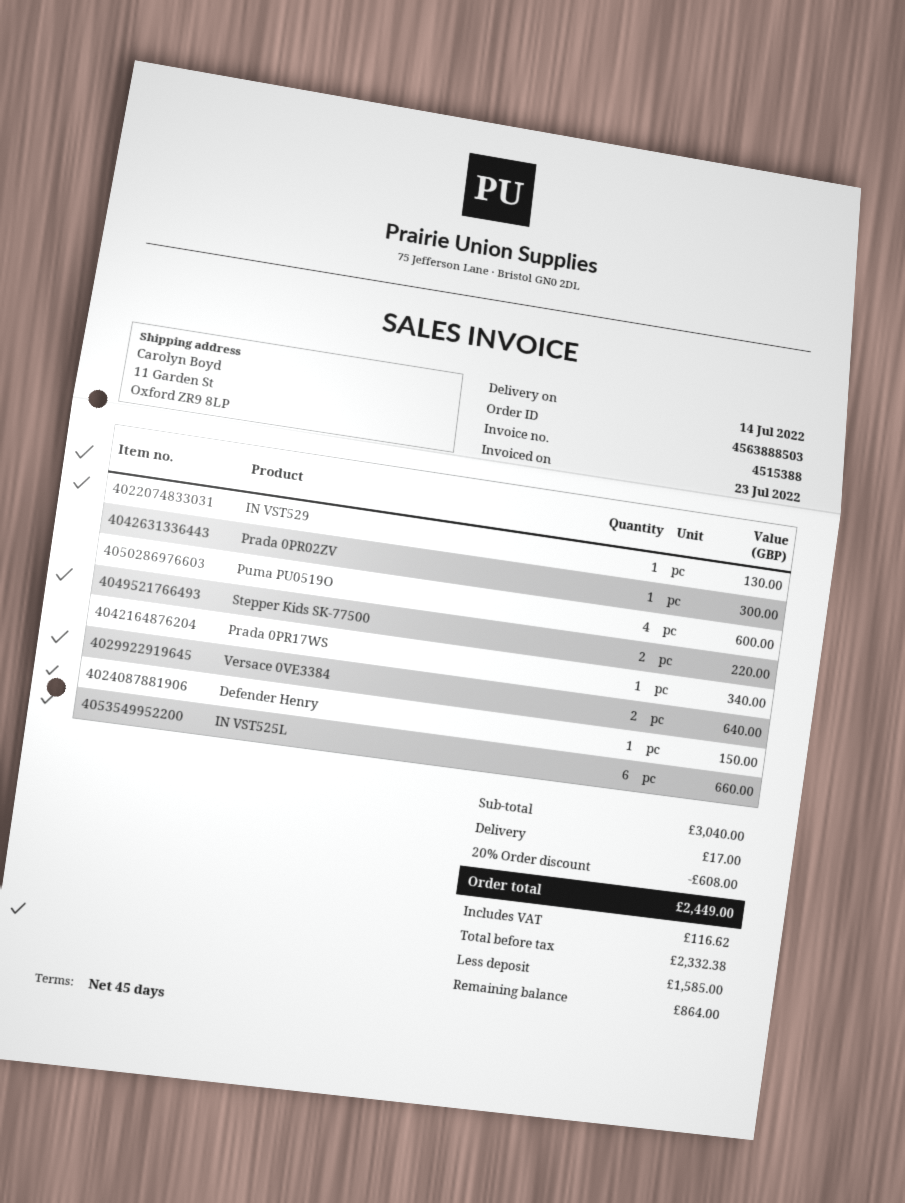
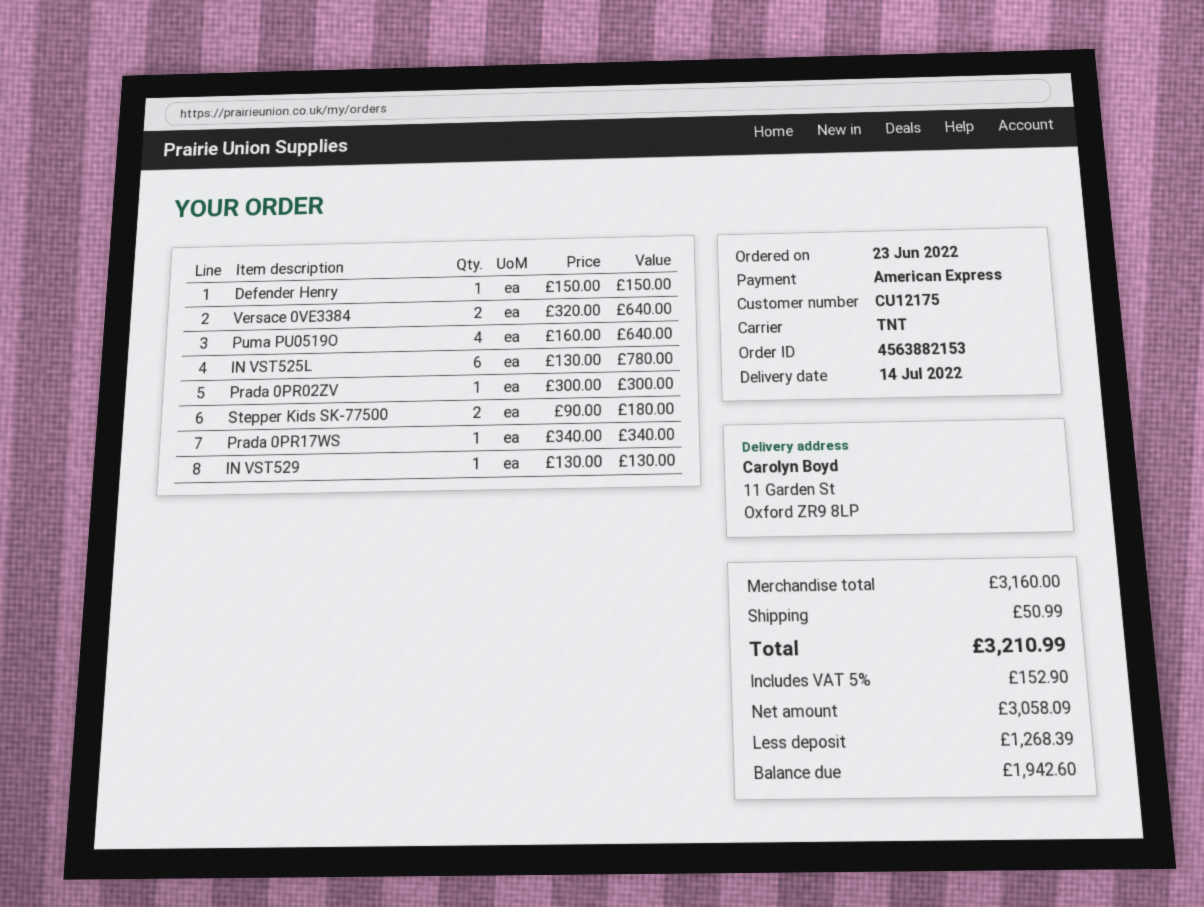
order number: 4563888503 -> 4563882153
Puma PU0519O: 4 for 600.00 -> 4 for 640.00
Stepper Kids SK-77500: 2 for 220.00 -> 2 for 180.00
IN VST525L: 6 for 660.00 -> 6 for 780.00
subtotal: 3040.00 -> 3160.00
discount: 20% = 608.00 -> none
shipping: 17.00 -> 50.99
net: 2332.38 -> 3058.09
tax: 116.62 -> 152.90
total: 2449.00 -> 3210.99
deposit: 1585.00 -> 1268.39
balance: 864.00 -> 1942.60

